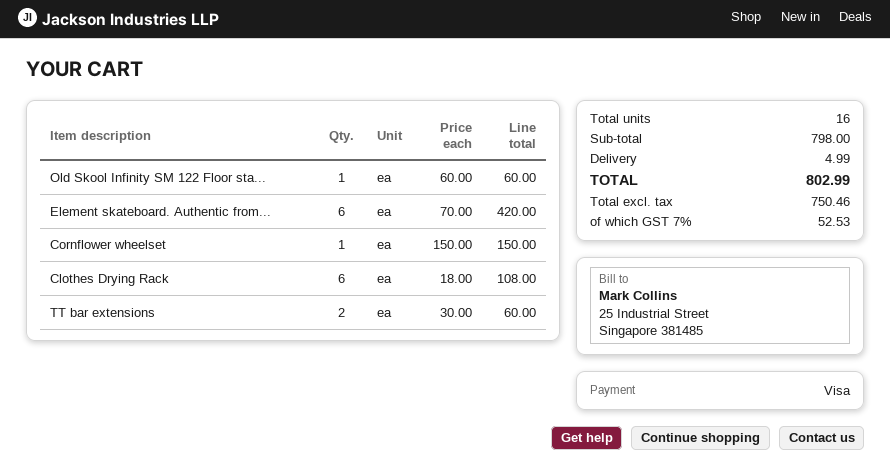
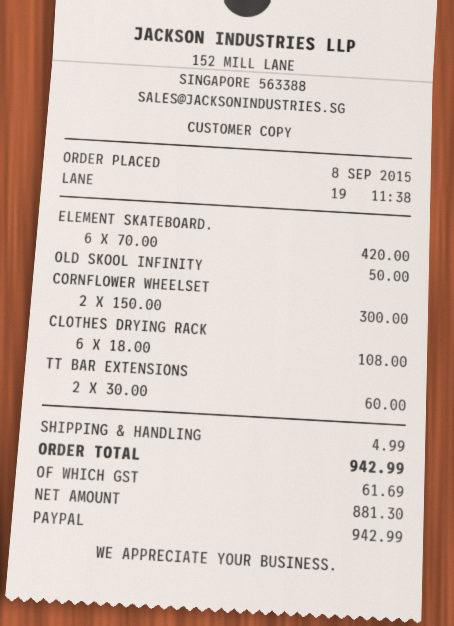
payment method: Visa -> PayPal
Old Skool Infinity SM 122 Floor sta...: 1 x 60.00 = 60.00 -> 1 x 50.00 = 50.00
Cornflower wheelset: 1 x 150.00 = 150.00 -> 2 x 150.00 = 300.00
net: 750.46 -> 881.30
tax: 52.53 -> 61.69
total: 802.99 -> 942.99

